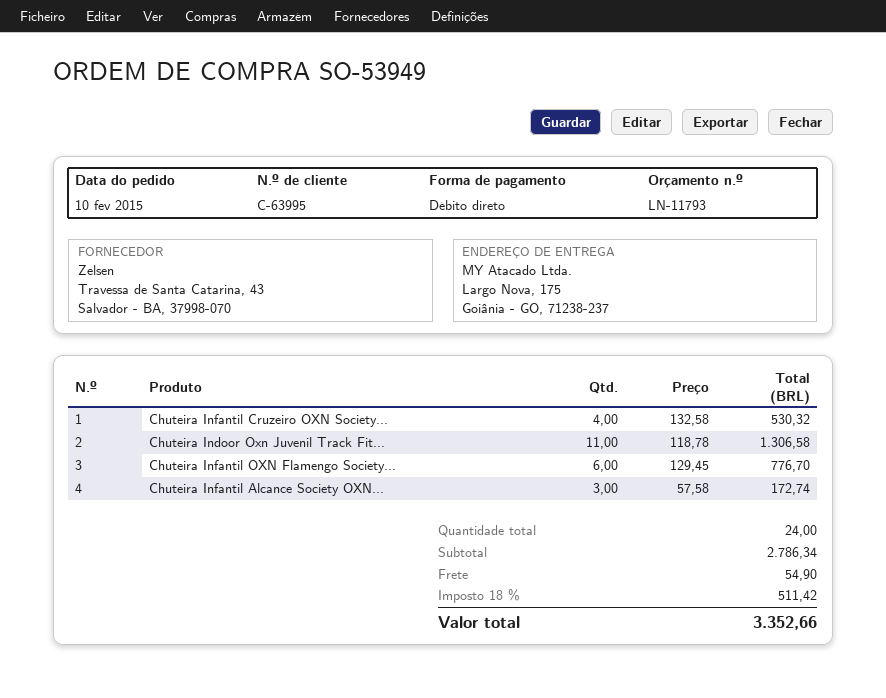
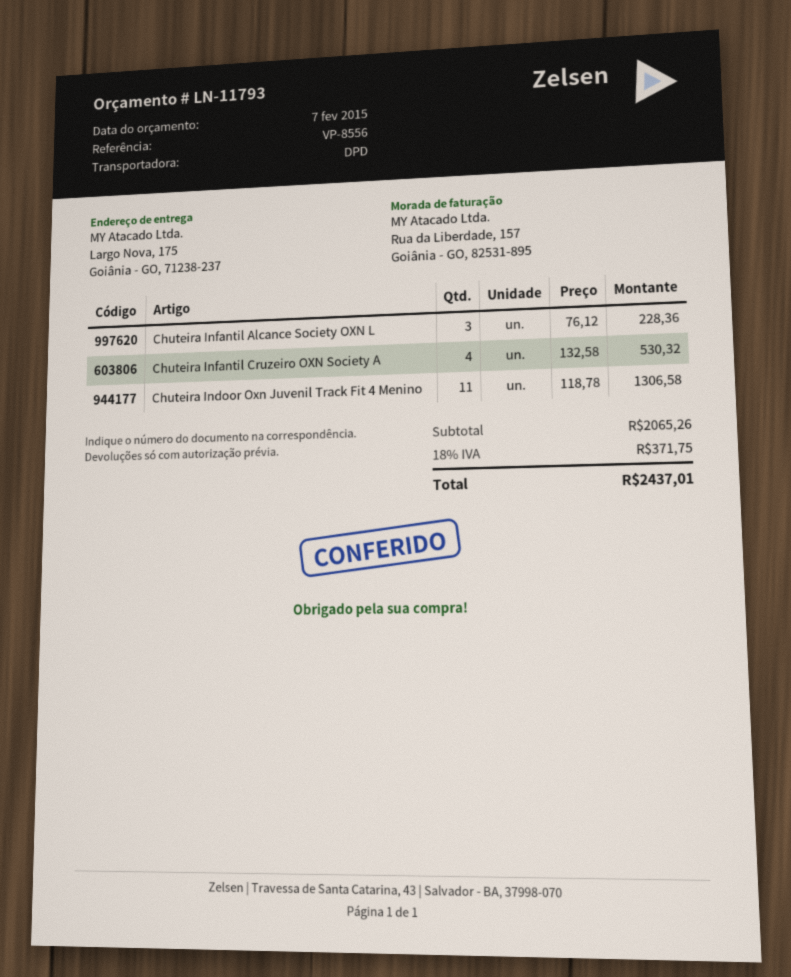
Chuteira Infantil OXN Flamengo Society...: 6 x 129.45 = 776.70 -> none
Chuteira Infantil Alcance Society OXN...: 3 x 57.58 = 172.74 -> 3 x 76.12 = 228.36
subtotal: 2786.34 -> 2065.26
shipping: 54.90 -> none
tax: 18% = 511.42 -> 18% = 371.75
total: 3352.66 -> 2437.01

